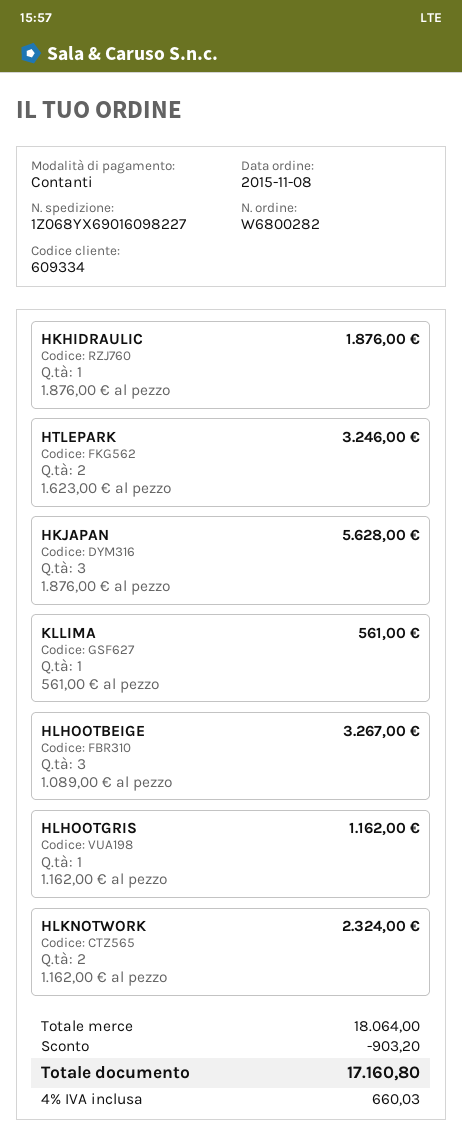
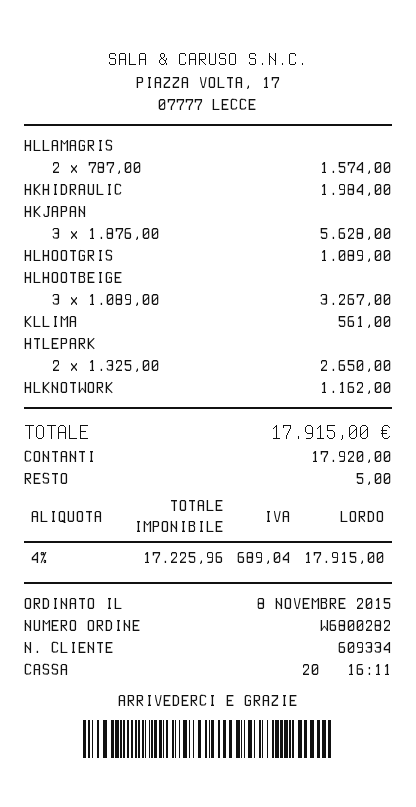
HKHIDRAULIC: 1 x 1876.00 = 1876.00 -> 1 x 1984.00 = 1984.00
HTLEPARK: 2 x 1623.00 = 3246.00 -> 2 x 1325.00 = 2650.00
HLHOOTGRIS: 1 x 1162.00 = 1162.00 -> 1 x 1089.00 = 1089.00
HLKNOTWORK: 2 x 1162.00 = 2324.00 -> 1 x 1162.00 = 1162.00
HLLAMAGRIS: none -> 2 x 787.00 = 1574.00
discount: 903.20 -> none
tax: 4% = 660.03 -> 4% = 689.04
total: 17160.80 -> 17915.00

